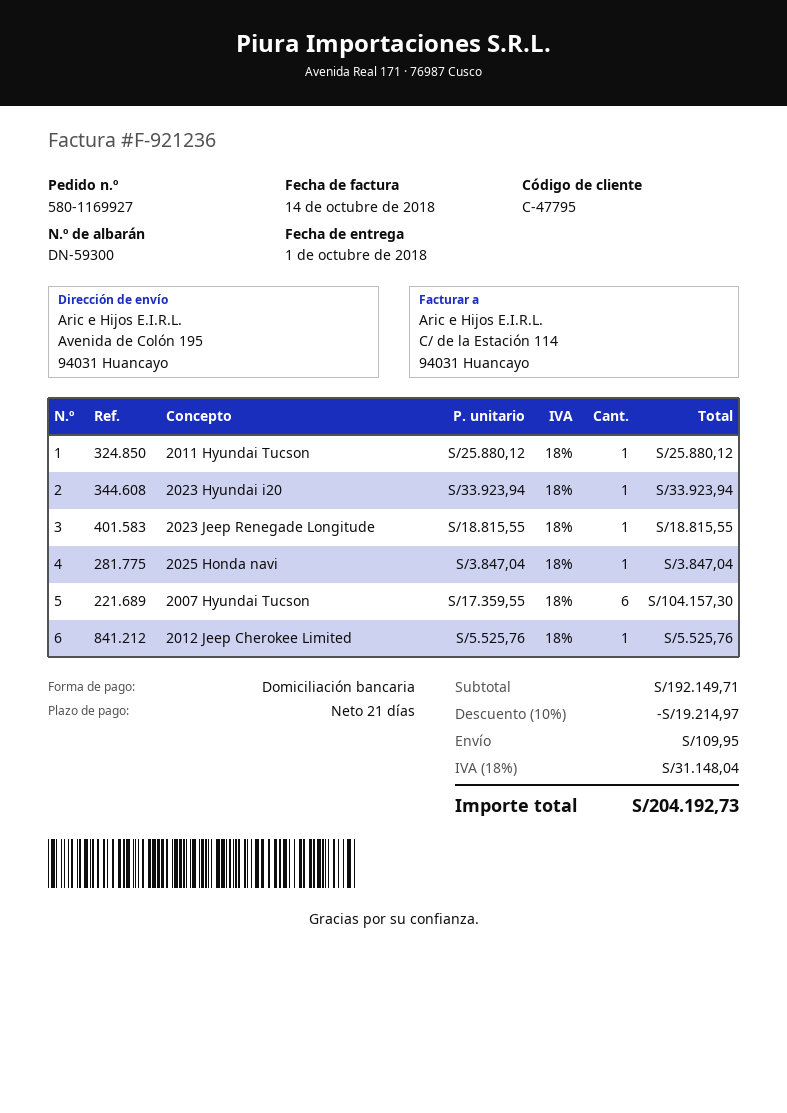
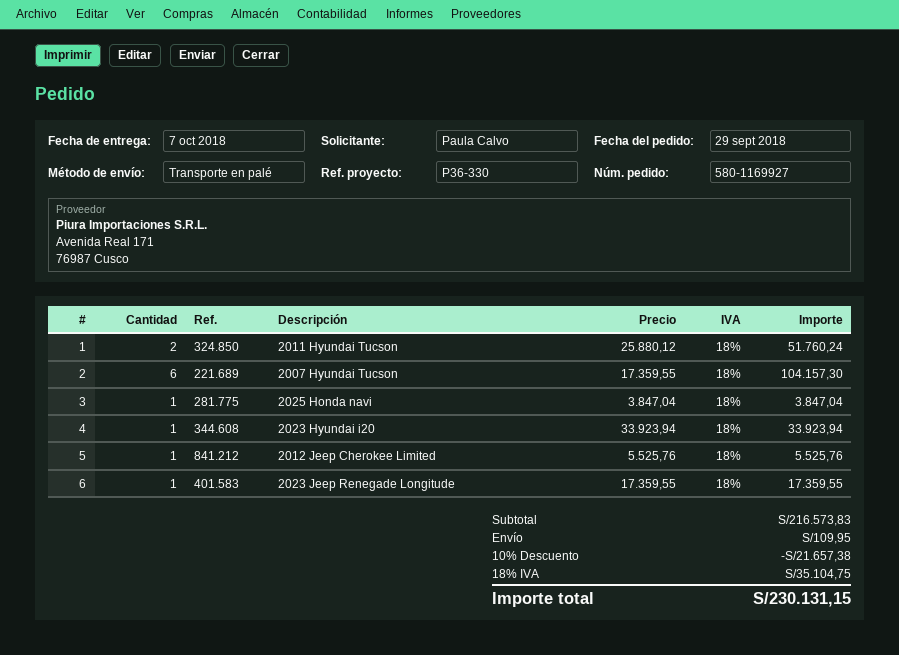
delivery date: 2018-10-01 -> 2018-10-07
2011 Hyundai Tucson: 1 x 25880.12 = 25880.12 -> 2 x 25880.12 = 51760.24
2023 Jeep Renegade Longitude: 1 x 18815.55 = 18815.55 -> 1 x 17359.55 = 17359.55
subtotal: 192149.71 -> 216573.83
discount: 10% = 19214.97 -> 10% = 21657.38
tax: 18% = 31148.04 -> 18% = 35104.75
total: 204192.73 -> 230131.15

